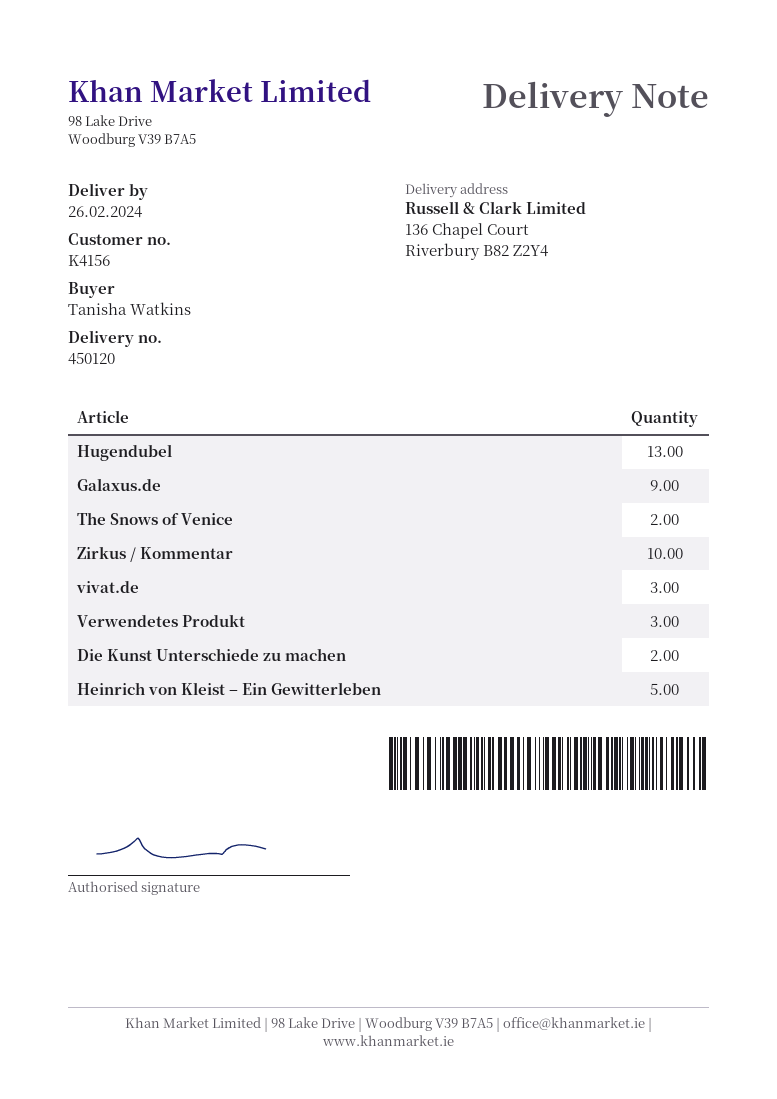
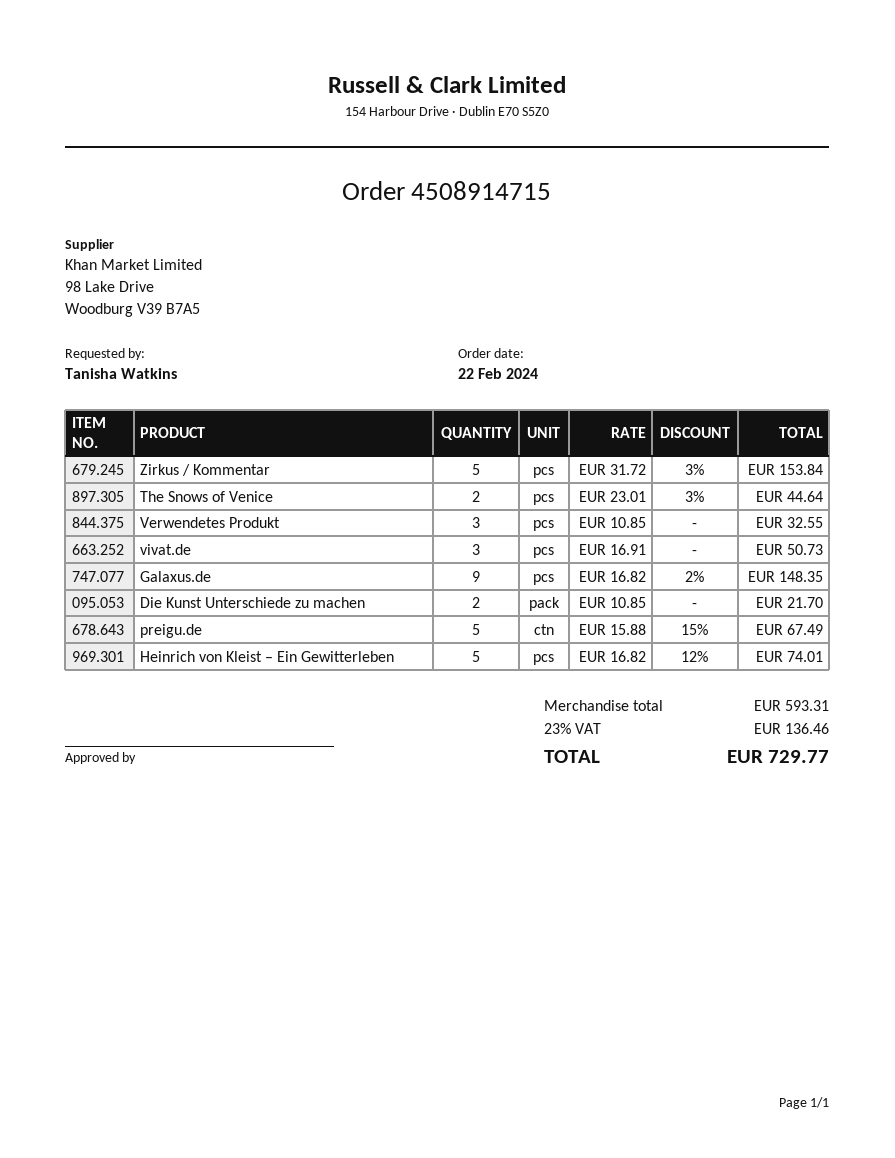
Hugendubel: 13 -> none
Zirkus / Kommentar: 10 -> 5
preigu.de: none -> 5

